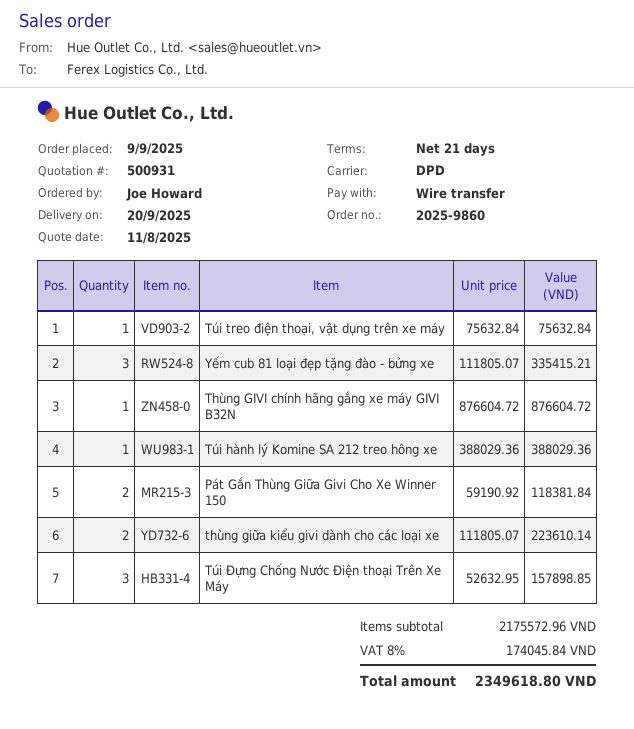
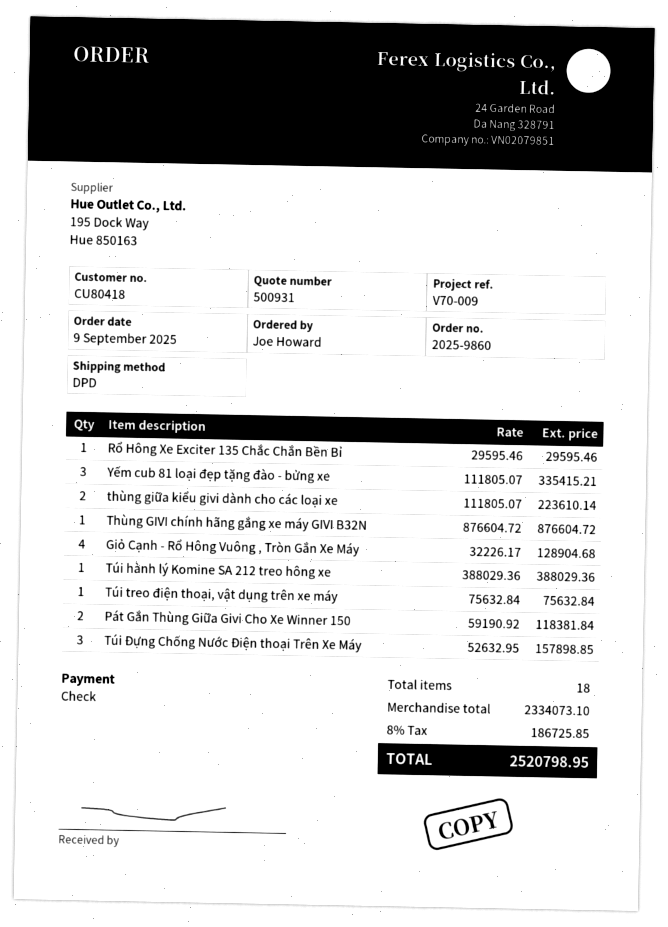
payment method: bank transfer -> cheque
Rổ Hông Xe Exciter 135 Chắc Chắn Bền Bỉ: none -> 1 x 29595.46 = 29595.46
Giỏ Cạnh - Rổ Hông Vuông , Tròn Gắn Xe Máy: none -> 4 x 32226.17 = 128904.68
subtotal: 2175572.96 -> 2334073.10
tax: 8% = 174045.84 -> 8% = 186725.85
total: 2349618.80 -> 2520798.95

